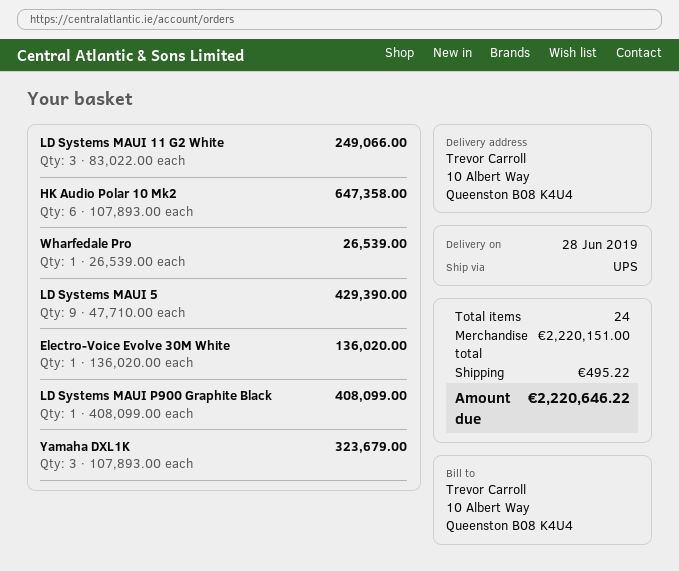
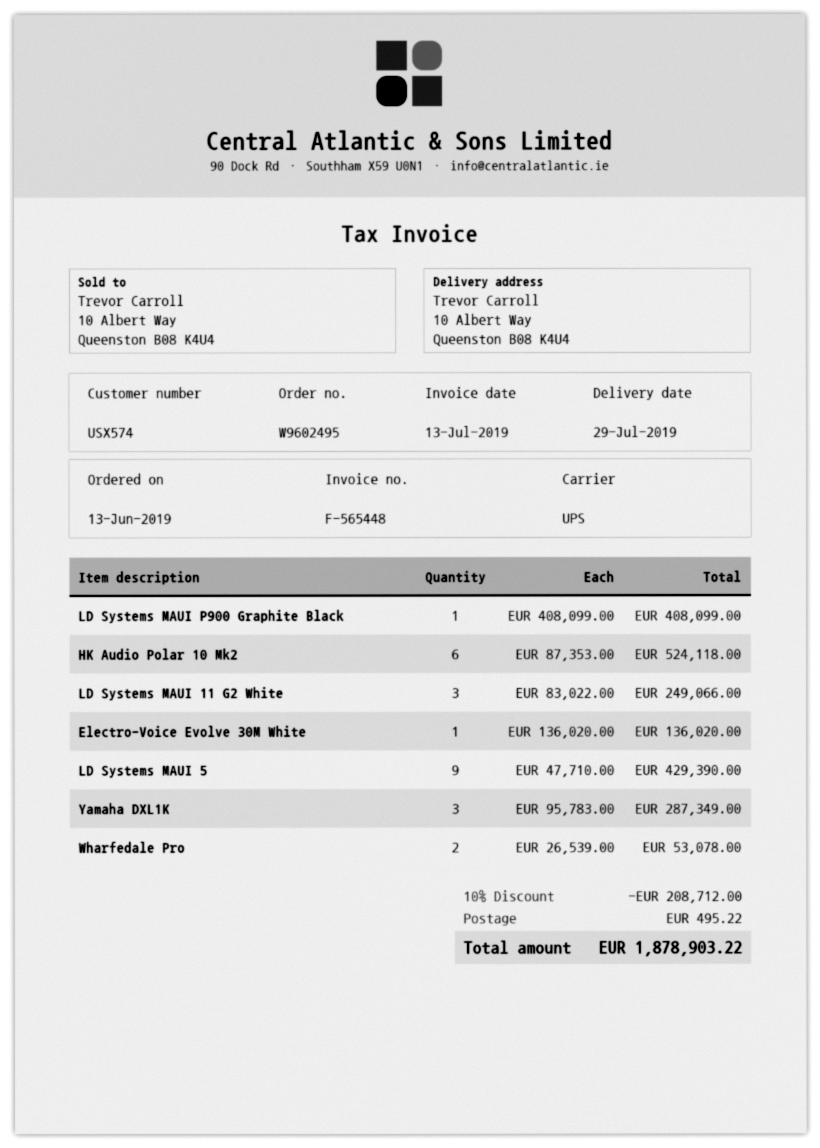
delivery date: 2019-06-28 -> 2019-07-29
HK Audio Polar 10 Mk2: 6 x 107893.00 = 647358.00 -> 6 x 87353.00 = 524118.00
Wharfedale Pro: 1 x 26539.00 = 26539.00 -> 2 x 26539.00 = 53078.00
Yamaha DXL1K: 3 x 107893.00 = 323679.00 -> 3 x 95783.00 = 287349.00
discount: none -> 10% = 208712.00
total: 2220646.22 -> 1878903.22

